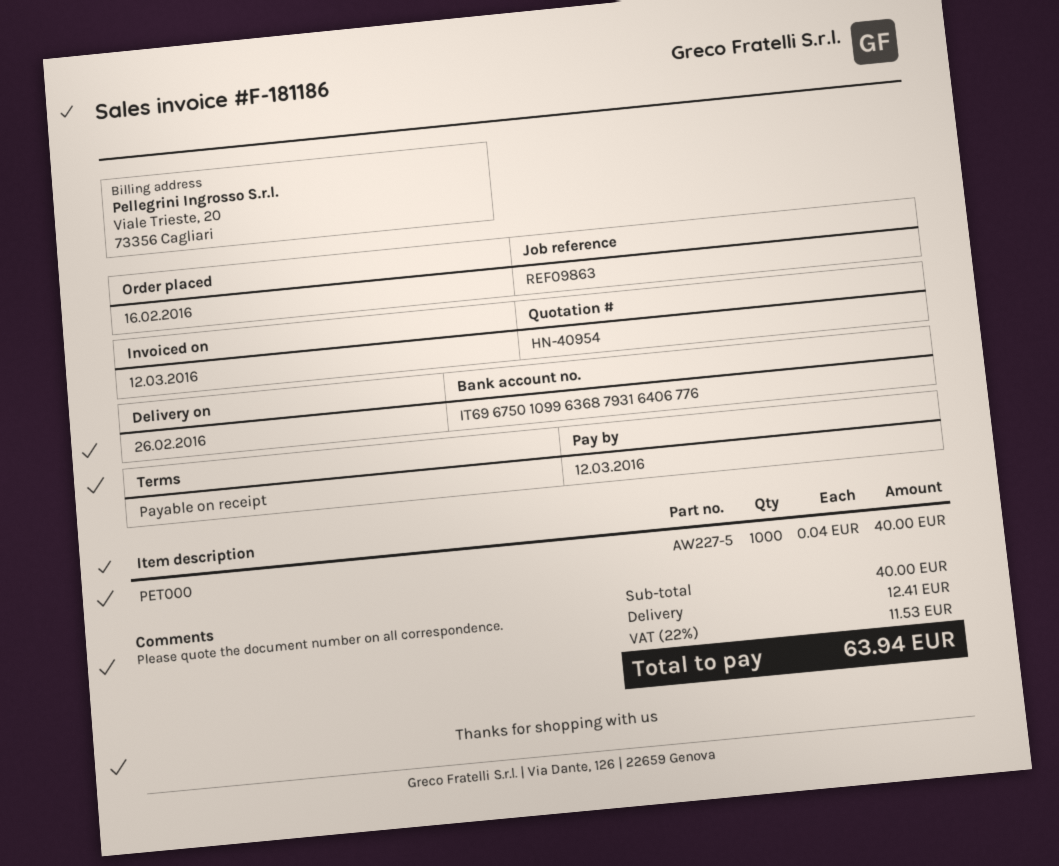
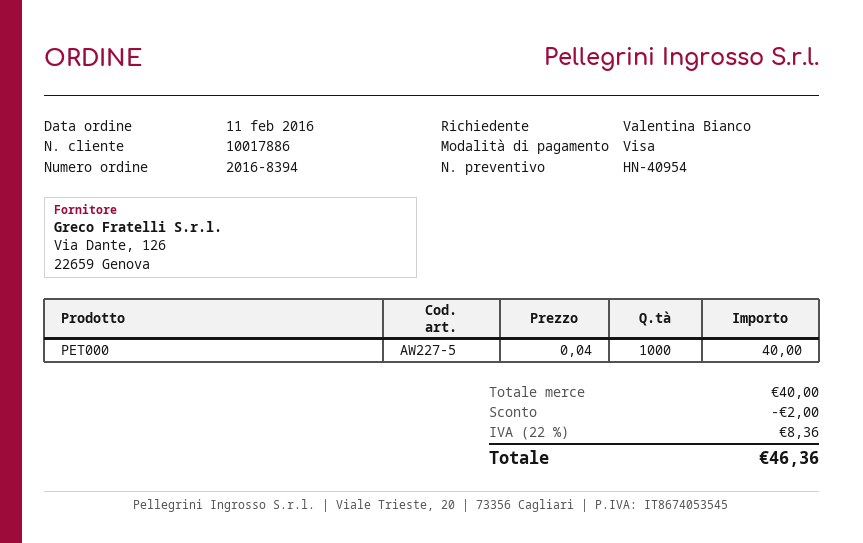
order date: 2016-02-16 -> 2016-02-11
discount: none -> 2.00
shipping: 12.41 -> none
tax: 22% = 11.53 -> 22% = 8.36
total: 63.94 -> 46.36

